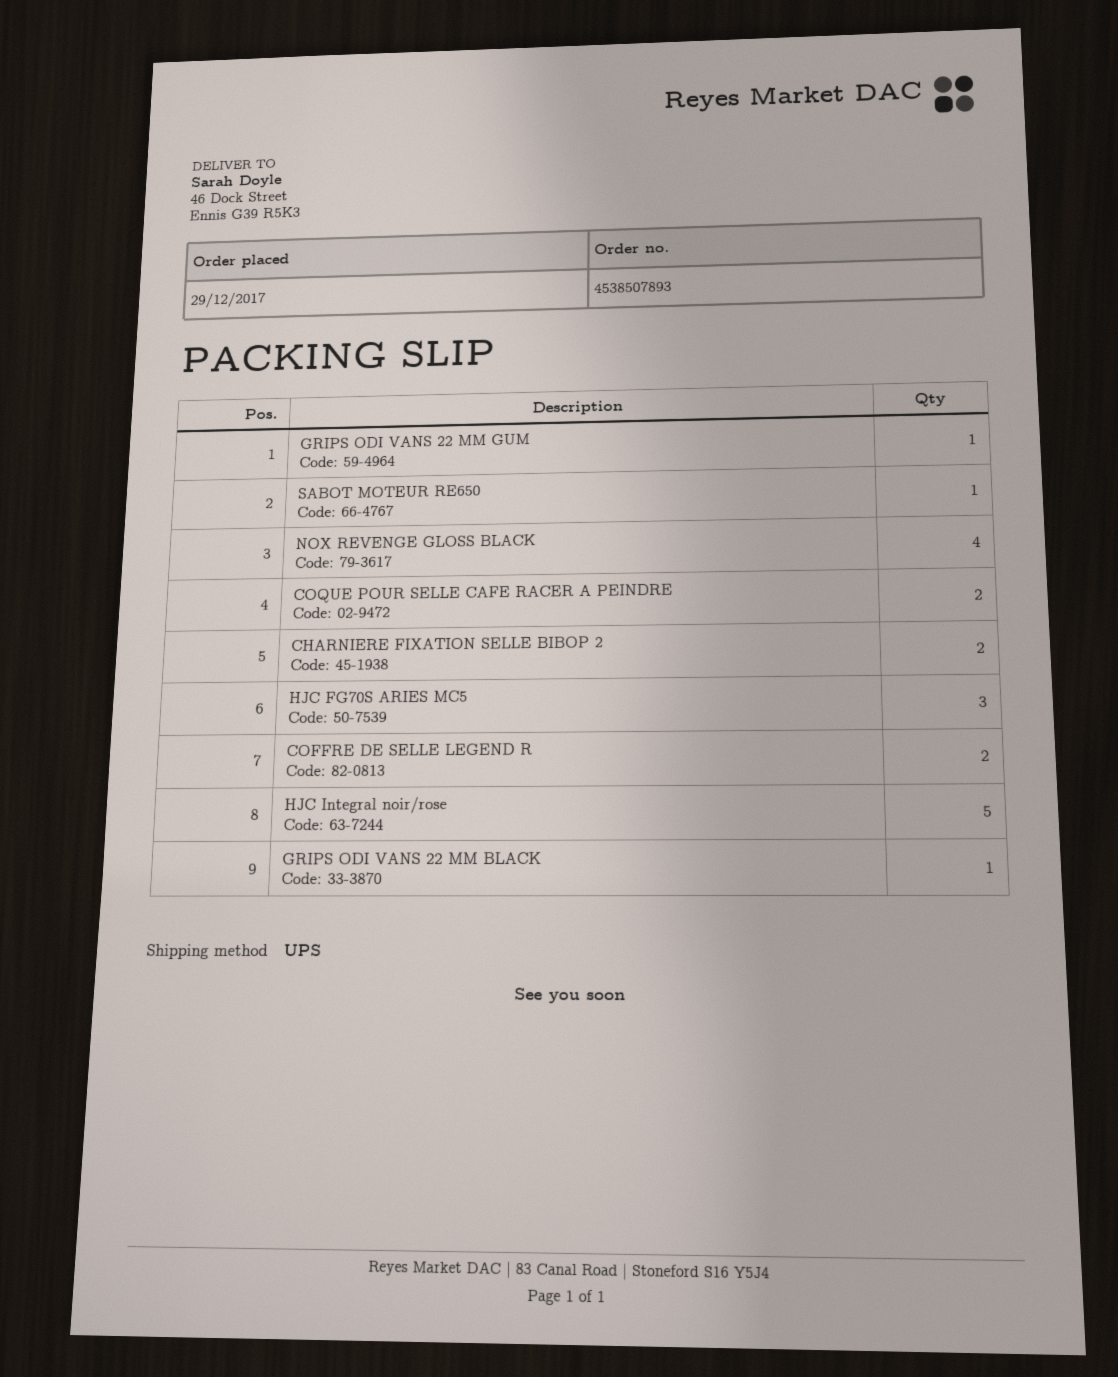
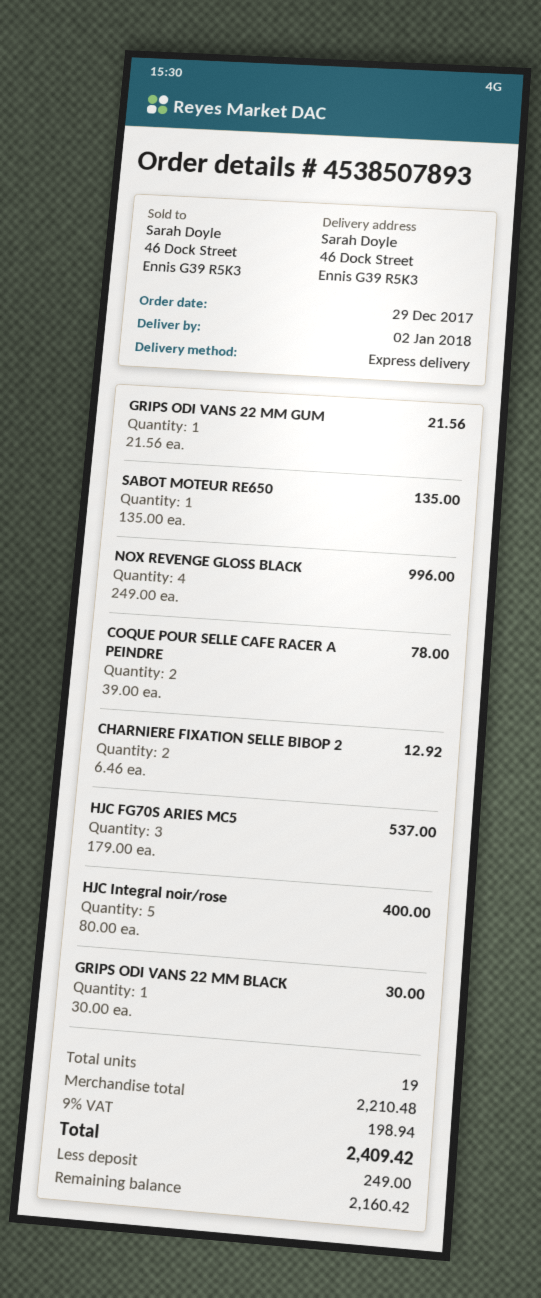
shipping method: UPS -> express
COFFRE DE SELLE LEGEND R: 2 -> none

